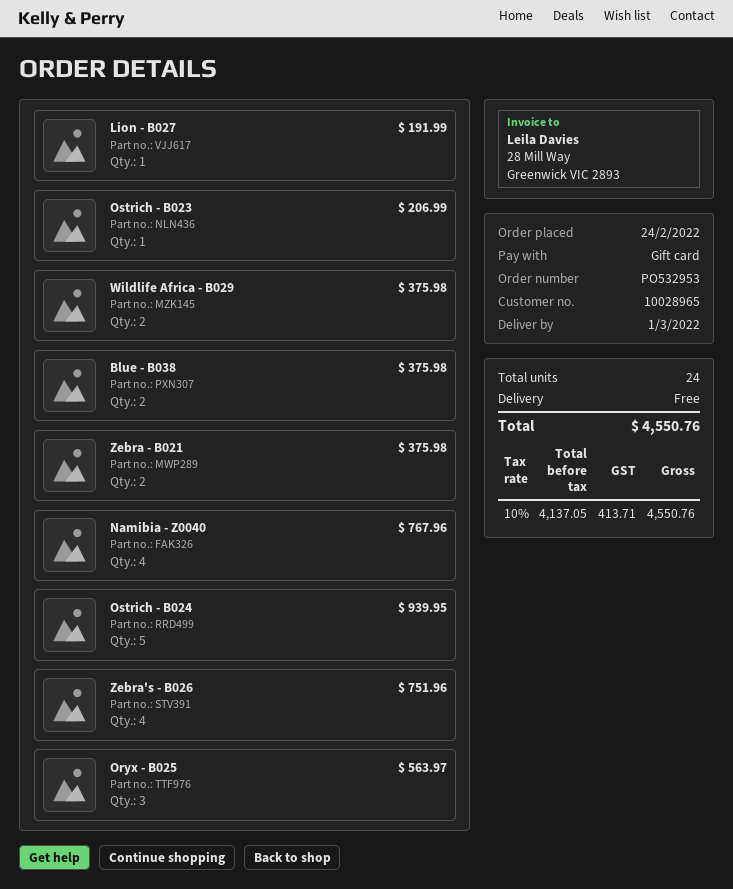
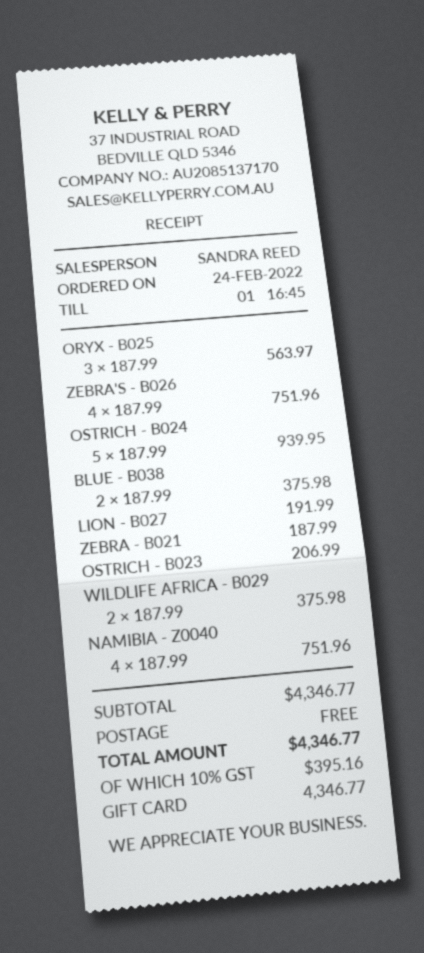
Zebra - B021: 2 for 375.98 -> 1 for 187.99
Namibia - Z0040: 4 for 767.96 -> 4 for 751.96
tax: 10% = 413.71 -> 10% = 395.16
total: 4550.76 -> 4346.77

